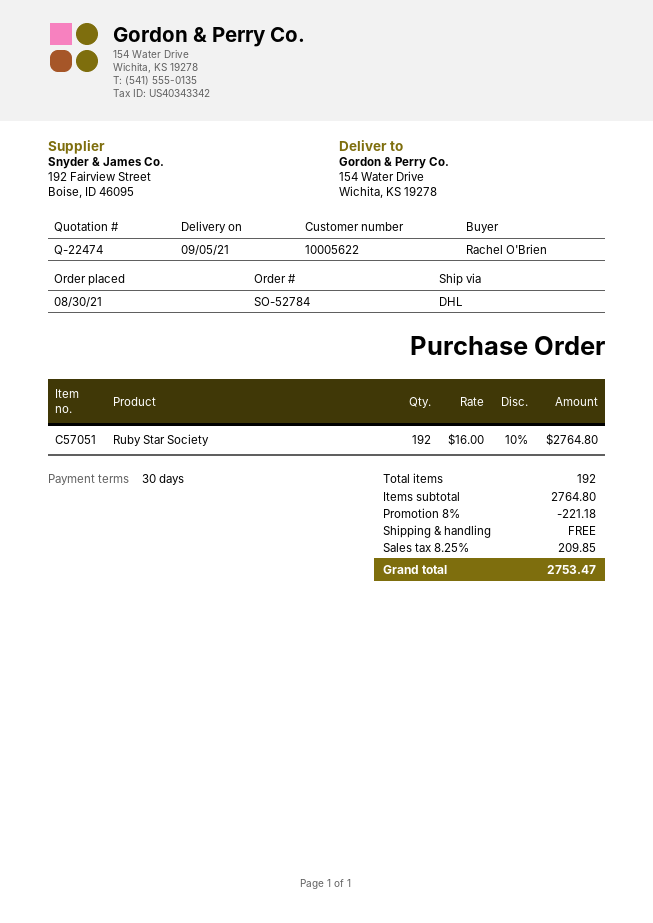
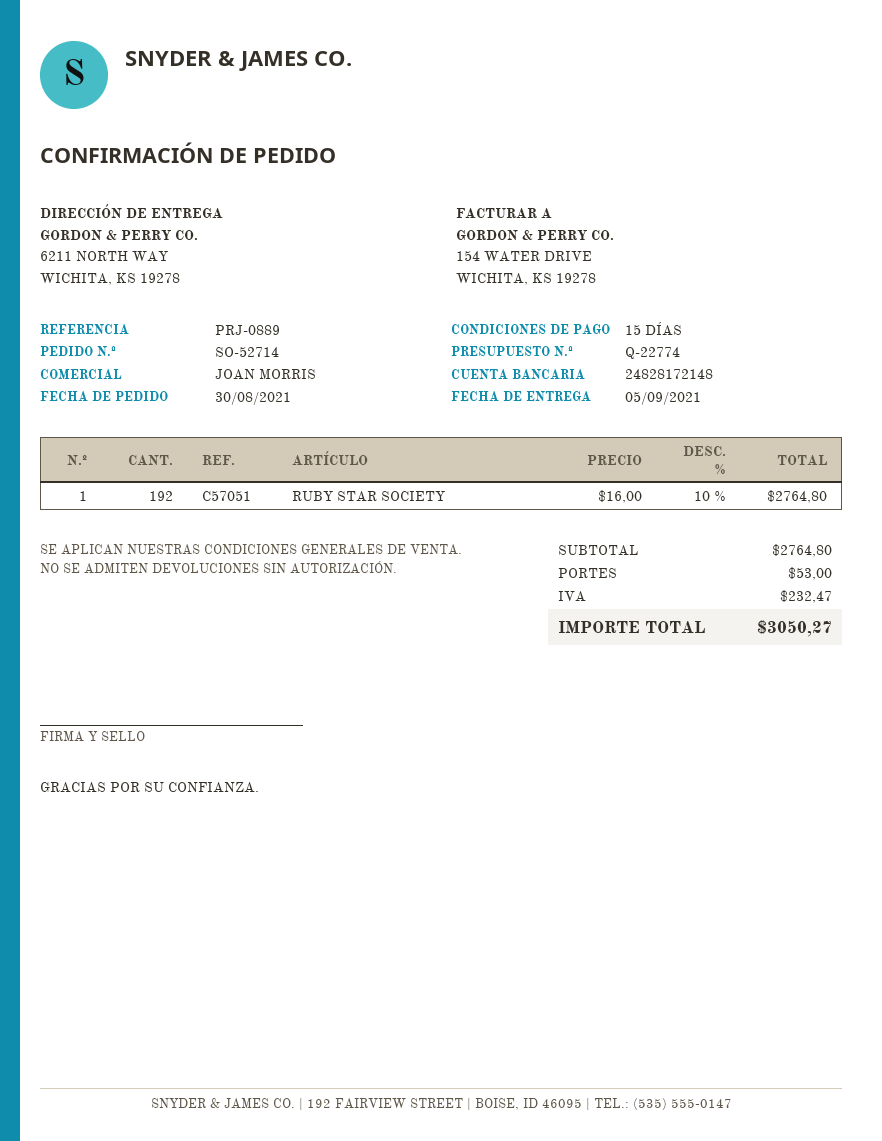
quote number: Q-22474 -> Q-22774
order number: SO-52784 -> SO-52714
payment terms: 30 days -> 15 days
ship to: 154 Water Drive, Wichita, KS 19278 -> 6211 NORTH WAY, WICHITA, KS 19278
discount: 8% = 221.18 -> none
shipping: 0.00 -> 53.00
tax: 209.85 -> 232.47
total: 2753.47 -> 3050.27

